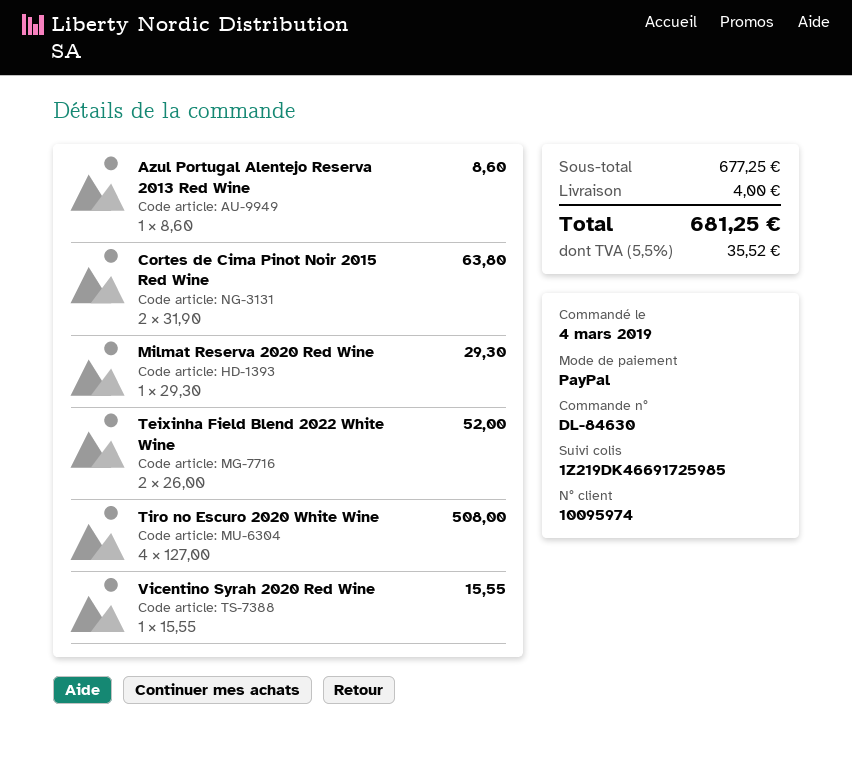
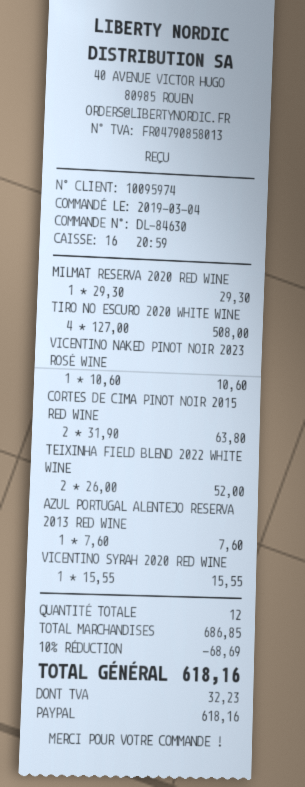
Azul Portugal Alentejo Reserva 2013 Red Wine: 1 x 8.60 = 8.60 -> 1 x 7.60 = 7.60
VICENTINO NAKED PINOT NOIR 2023 ROSÉ WINE: none -> 1 x 10.60 = 10.60
subtotal: 677.25 -> 686.85
discount: none -> 10% = 68.69
shipping: 4.00 -> none
tax: 35.52 -> 32.23
total: 681.25 -> 618.16

